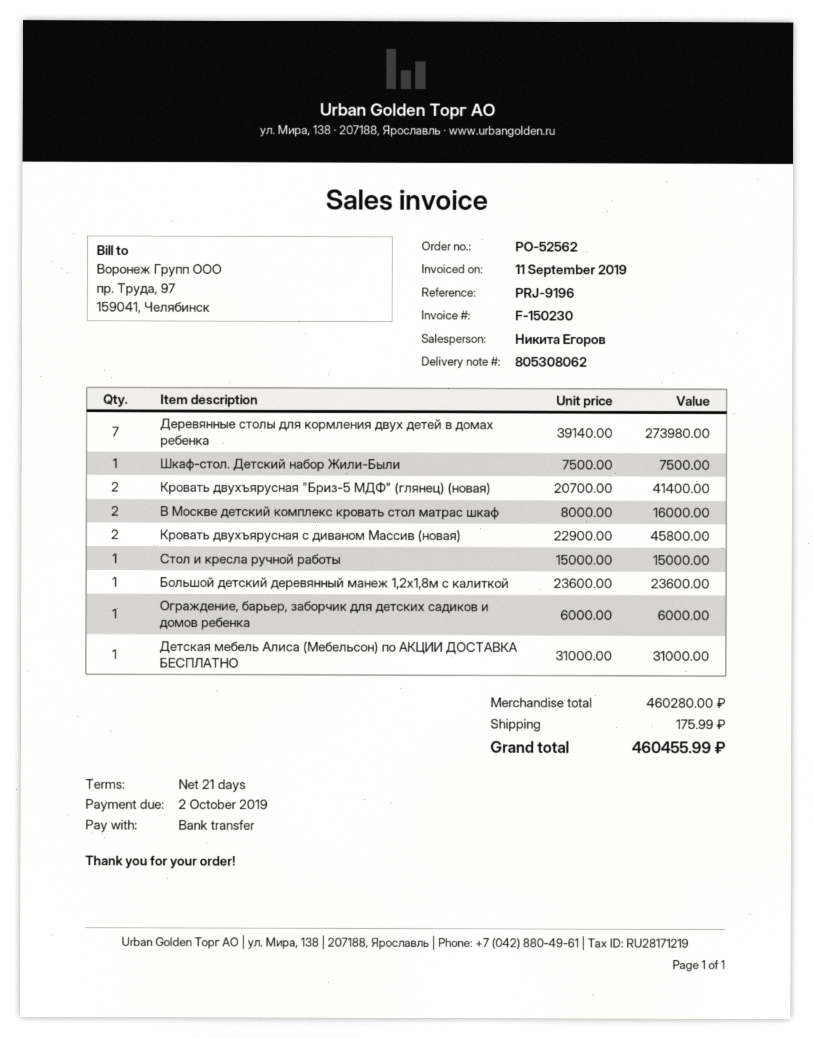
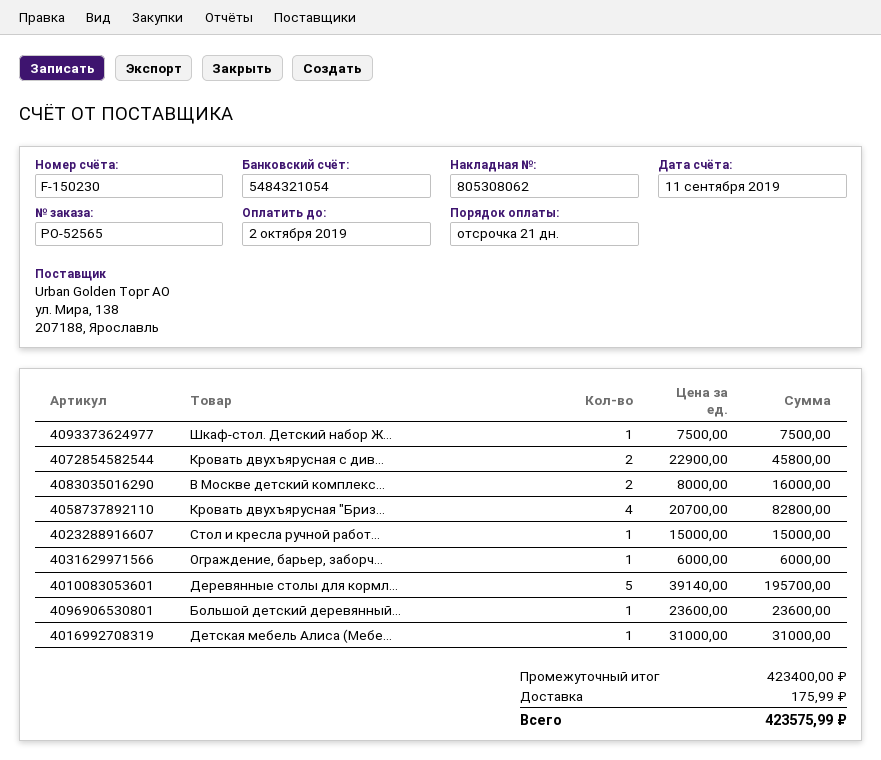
order number: PO-52562 -> PO-52565
Деревянные столы для кормления двух детей в домах ребенка: 7 x 39140.00 = 273980.00 -> 5 x 39140.00 = 195700.00
Кровать двухъярусная "Бриз-5 МДФ" (глянец) (новая): 2 x 20700.00 = 41400.00 -> 4 x 20700.00 = 82800.00
subtotal: 460280.00 -> 423400.00
total: 460455.99 -> 423575.99

